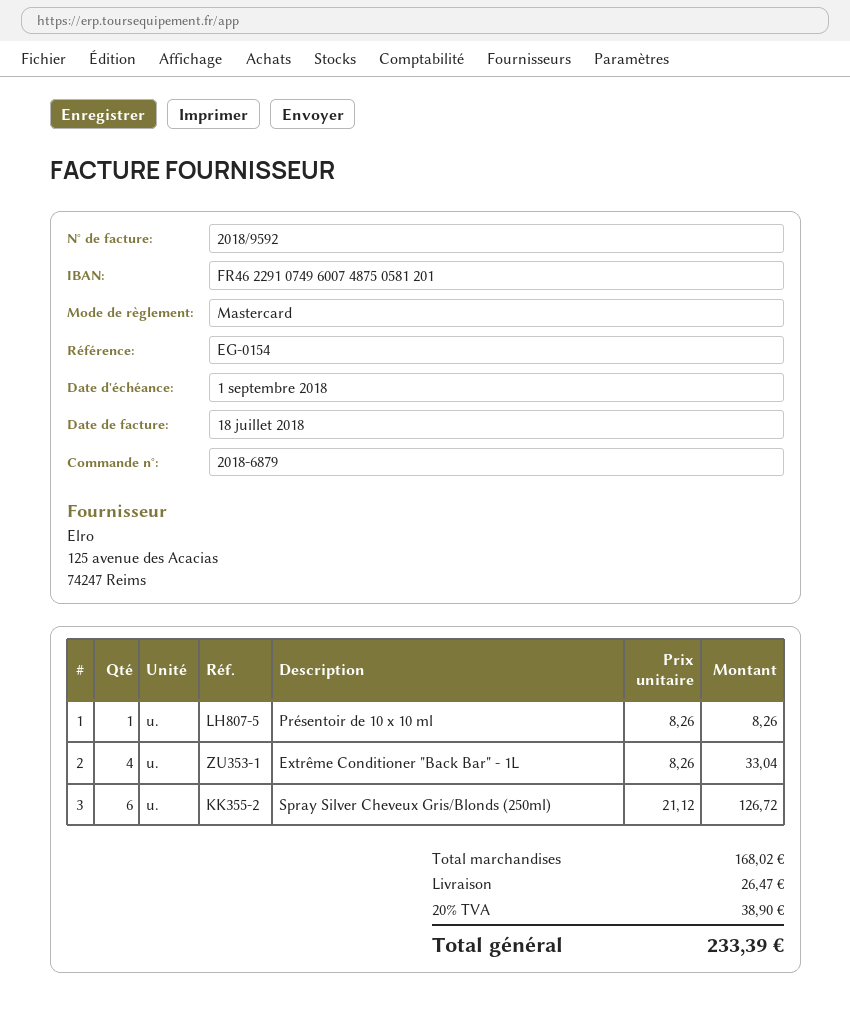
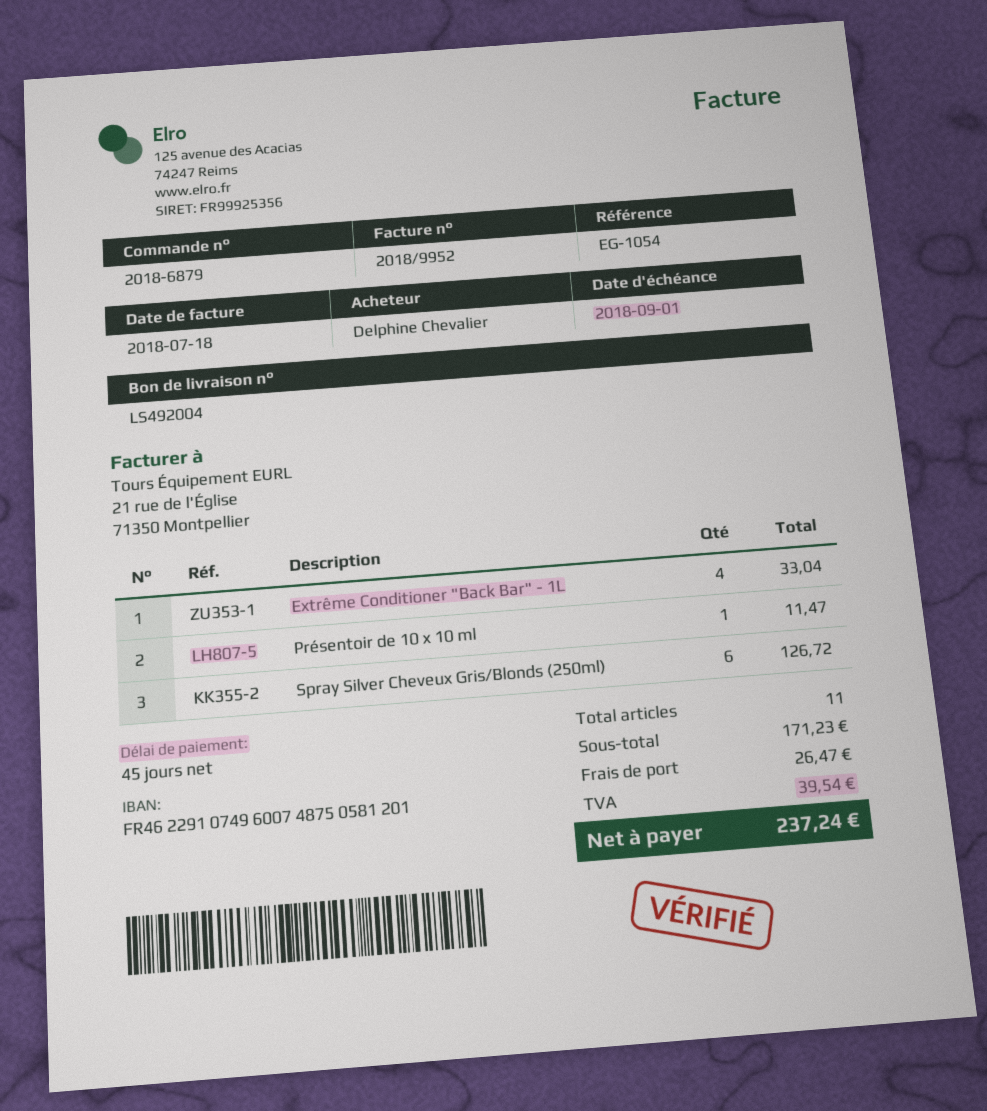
invoice number: 2018/9592 -> 2018/9952
reference: EG-0154 -> EG-1054
Présentoir de 10 x 10 ml: 1 for 8.26 -> 1 for 11.47
subtotal: 168.02 -> 171.23
tax: 38.90 -> 39.54
total: 233.39 -> 237.24

